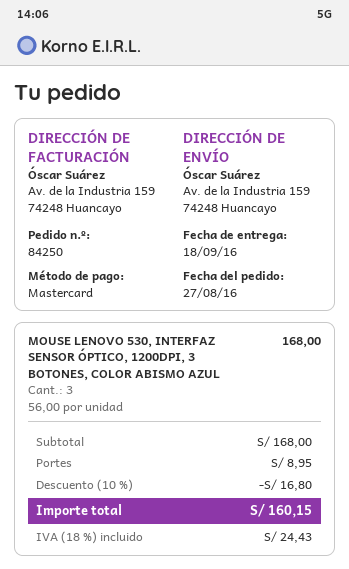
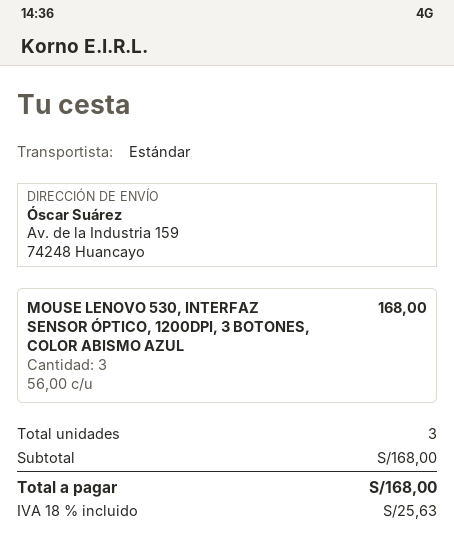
discount: 10% = 16.80 -> none
shipping: 8.95 -> none
tax: 18% = 24.43 -> 18% = 25.63
total: 160.15 -> 168.00

